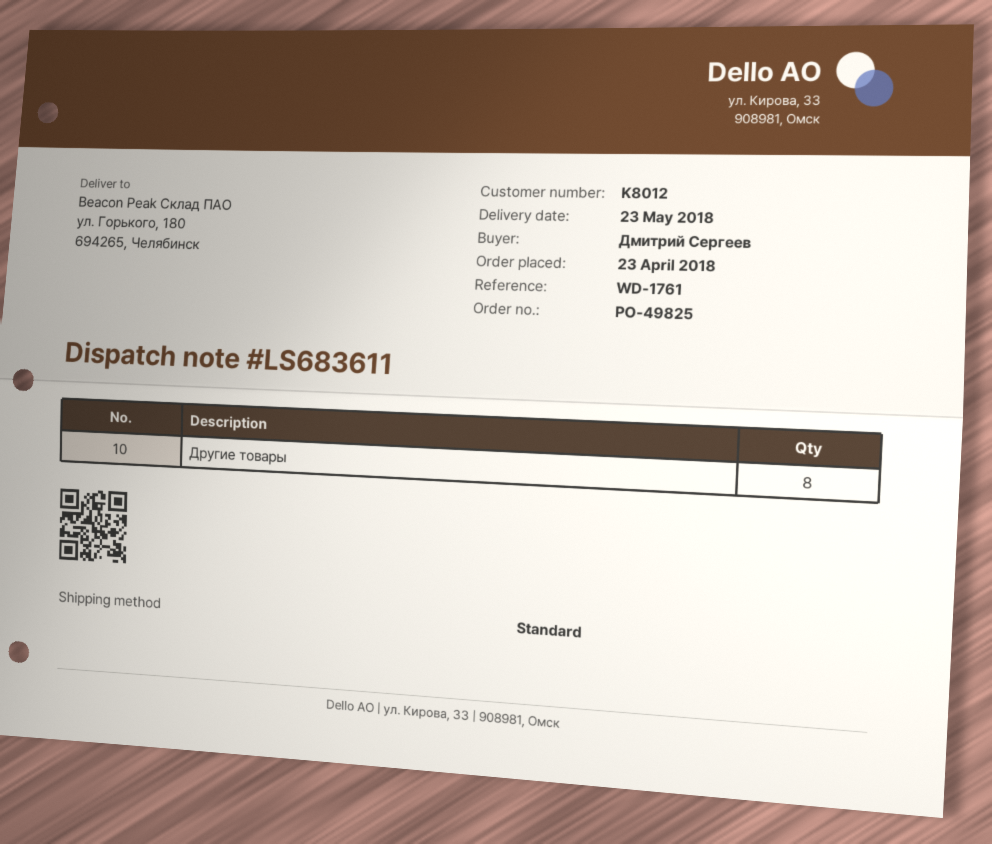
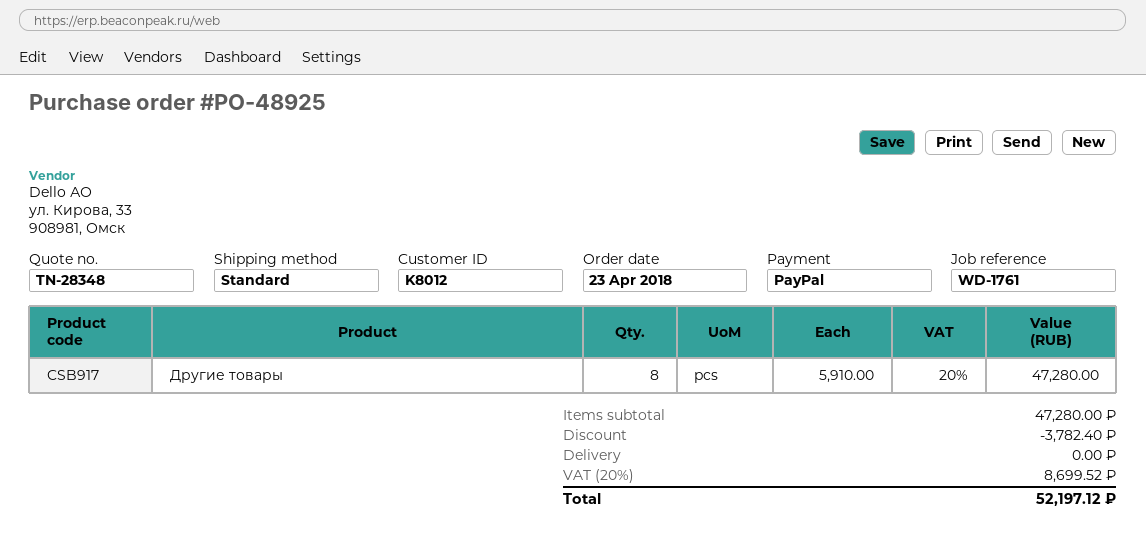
order number: PO-49825 -> PO-48925

